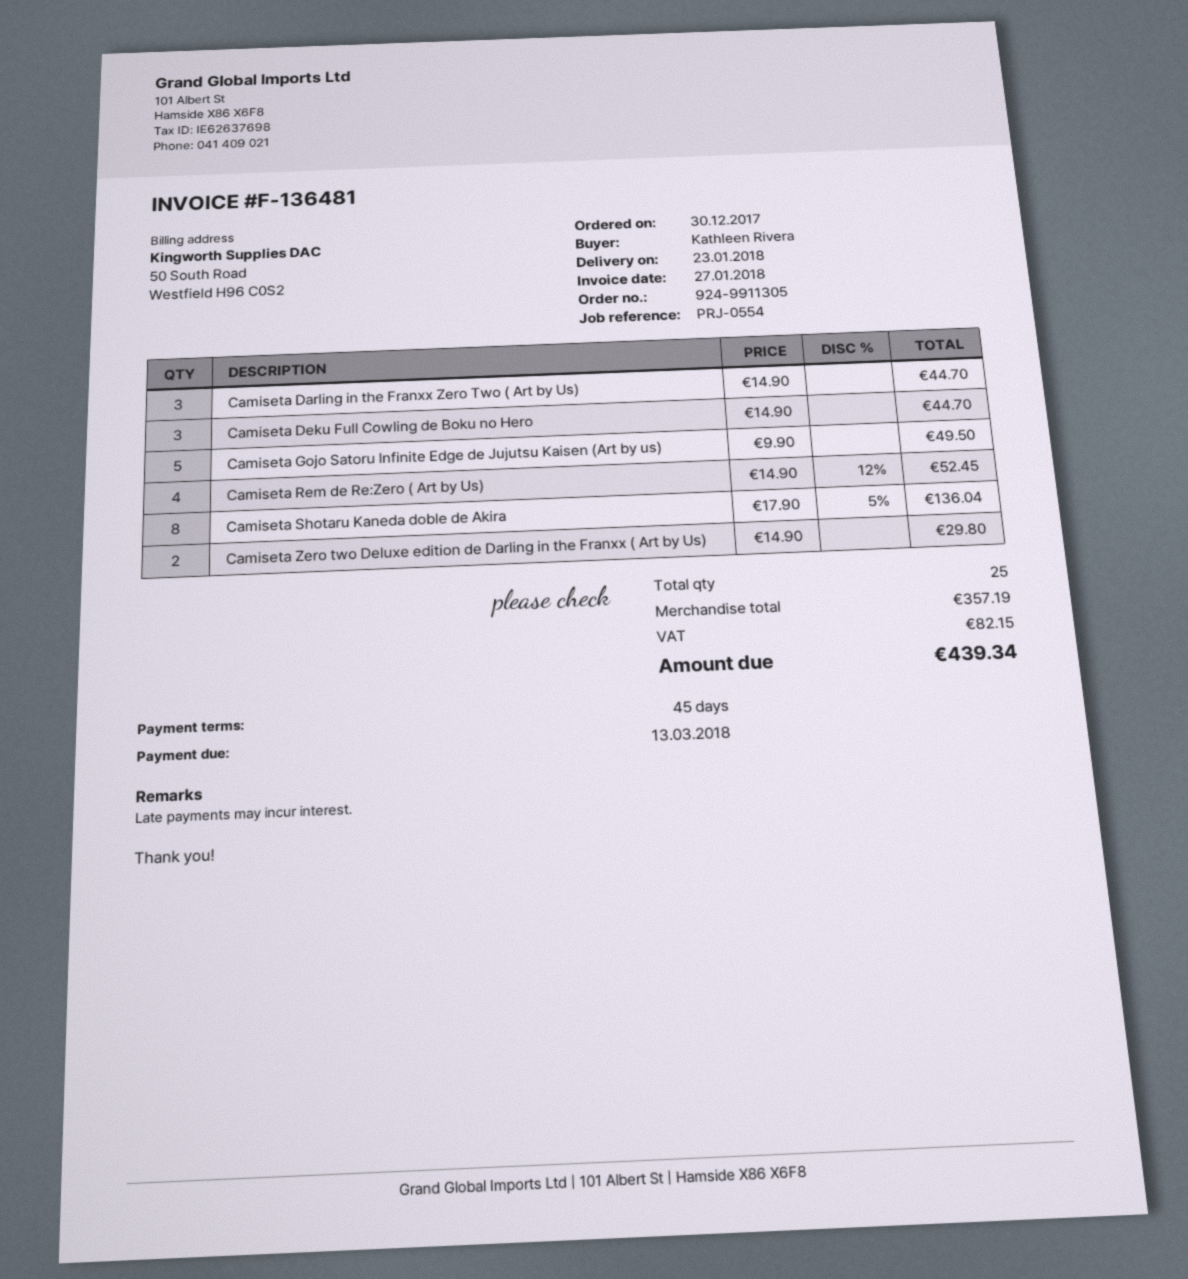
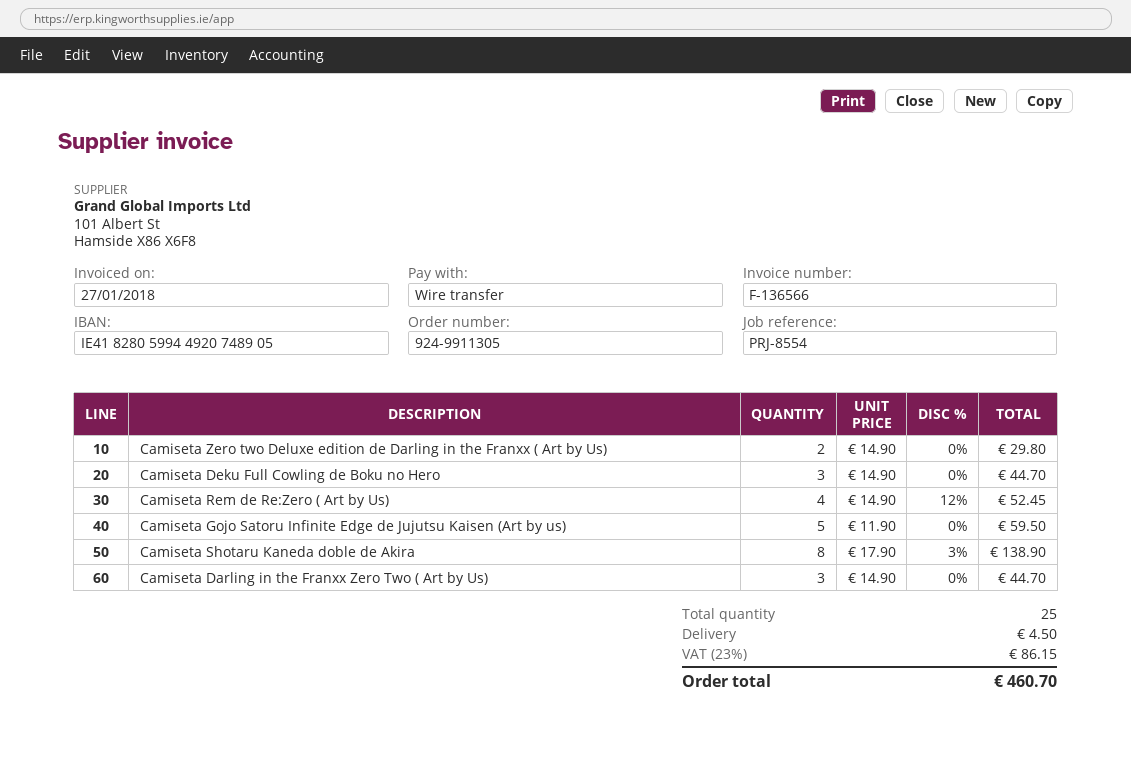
invoice number: F-136481 -> F-136566
reference: PRJ-0554 -> PRJ-8554
Camiseta Gojo Satoru Infinite Edge de Jujutsu Kaisen (Art by us): 5 x 9.90 = 49.50 -> 5 x 11.90 = 59.50
Camiseta Shotaru Kaneda doble de Akira: 8 x 17.90 - 5% = 136.04 -> 8 x 17.90 - 3% = 138.90
shipping: none -> 4.50
tax: 82.15 -> 86.15
total: 439.34 -> 460.70

